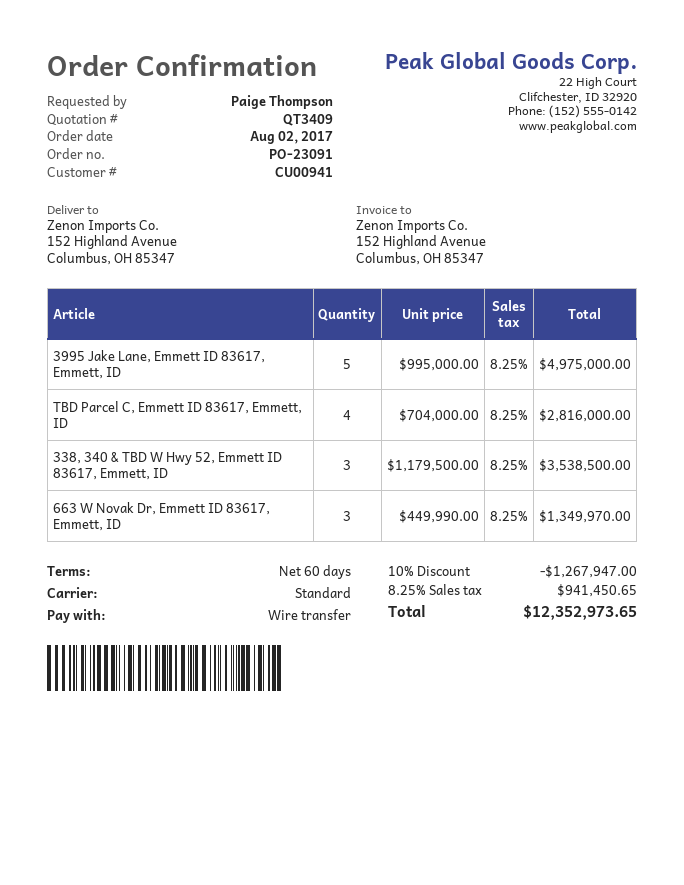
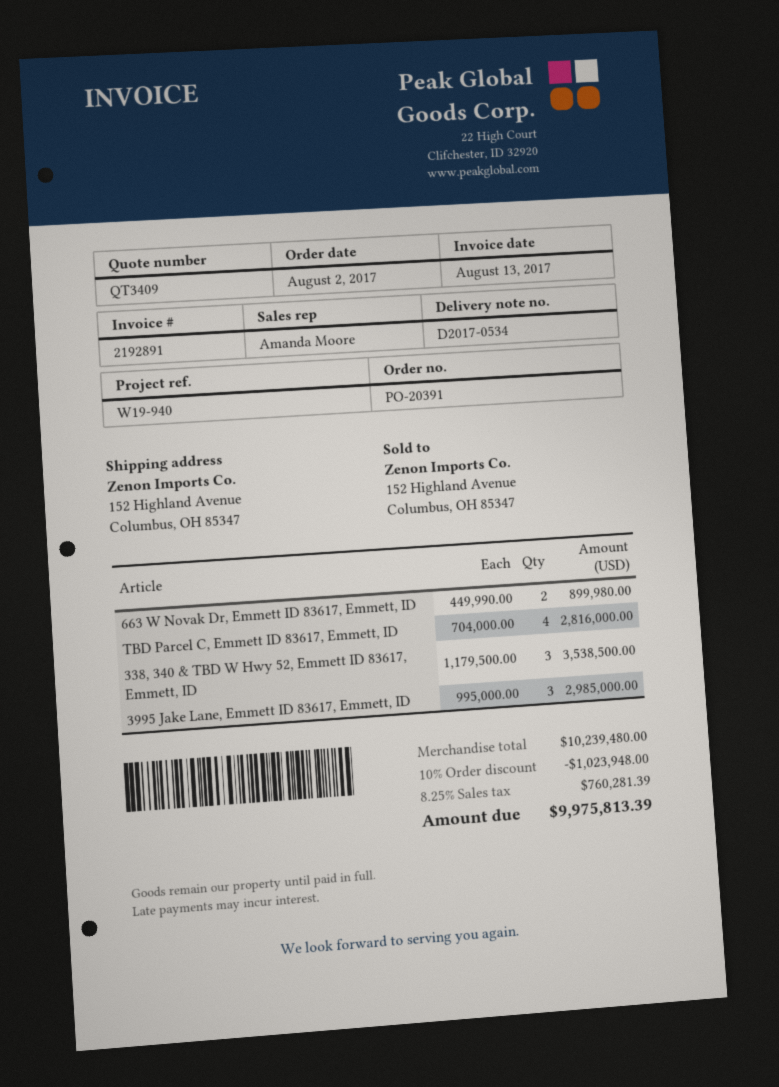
order number: PO-23091 -> PO-20391
3995 Jake Lane, Emmett ID 83617, Emmett, ID: 5 x 995000.00 = 4975000.00 -> 3 x 995000.00 = 2985000.00
663 W Novak Dr, Emmett ID 83617, Emmett, ID: 3 x 449990.00 = 1349970.00 -> 2 x 449990.00 = 899980.00
discount: 10% = 1267947.00 -> 10% = 1023948.00
tax: 8.25% = 941450.65 -> 8.25% = 760281.39
total: 12352973.65 -> 9975813.39

